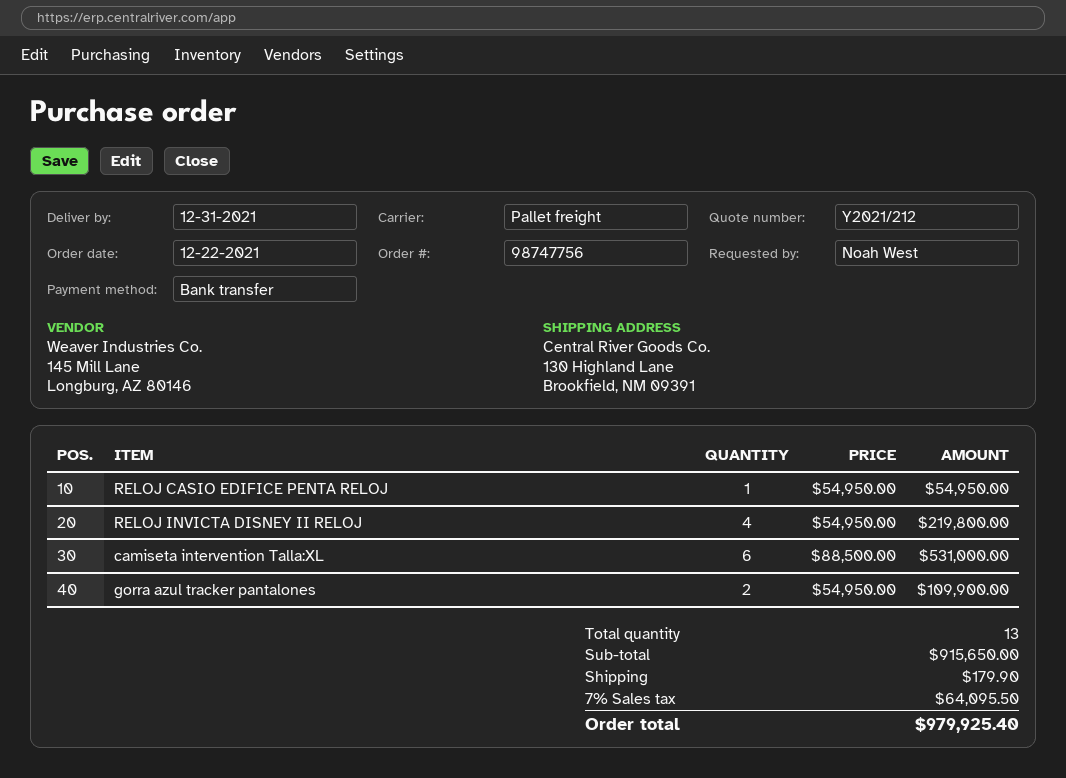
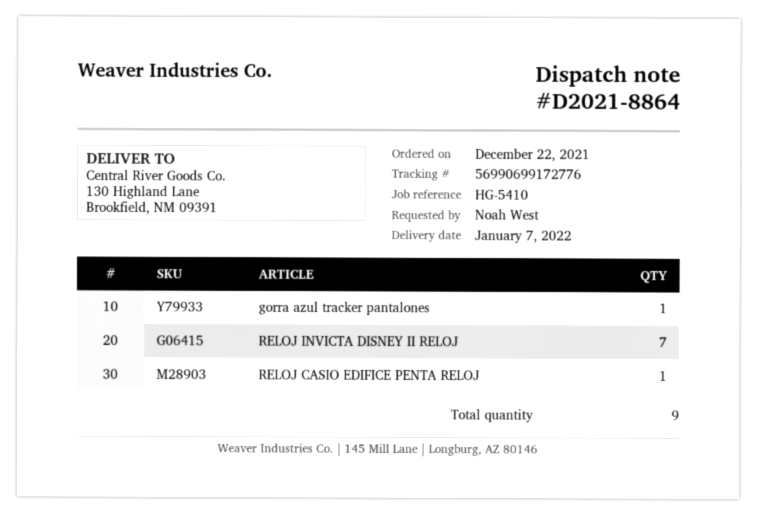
delivery date: 2021-12-31 -> 2022-01-07
RELOJ INVICTA DISNEY II RELOJ: 4 -> 7
camiseta intervention Talla:XL: 6 -> none
gorra azul tracker pantalones: 2 -> 1
total quantity: 13 -> 9

